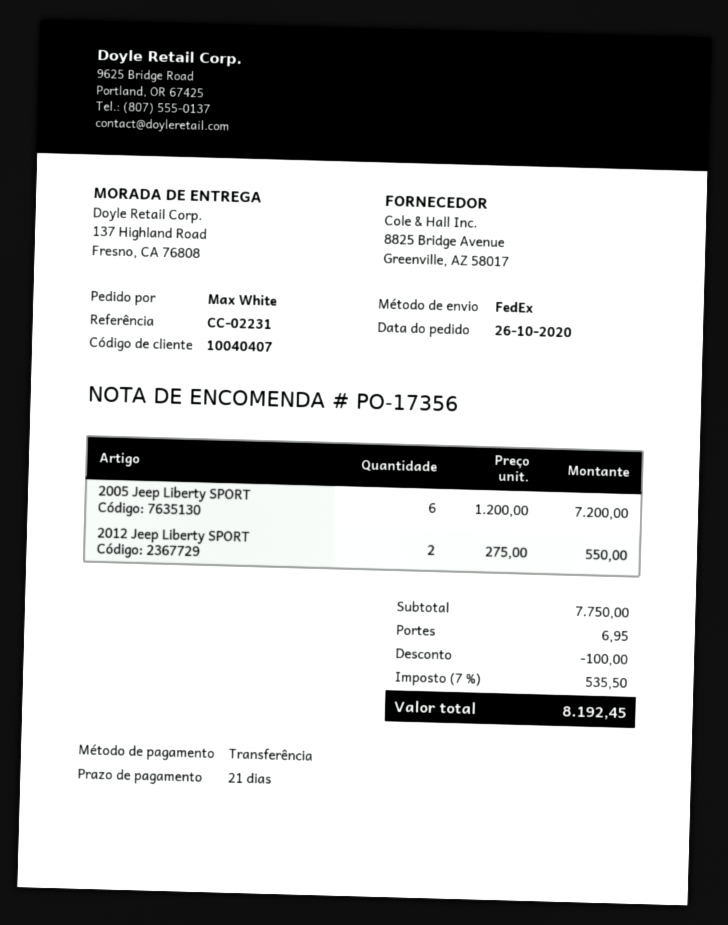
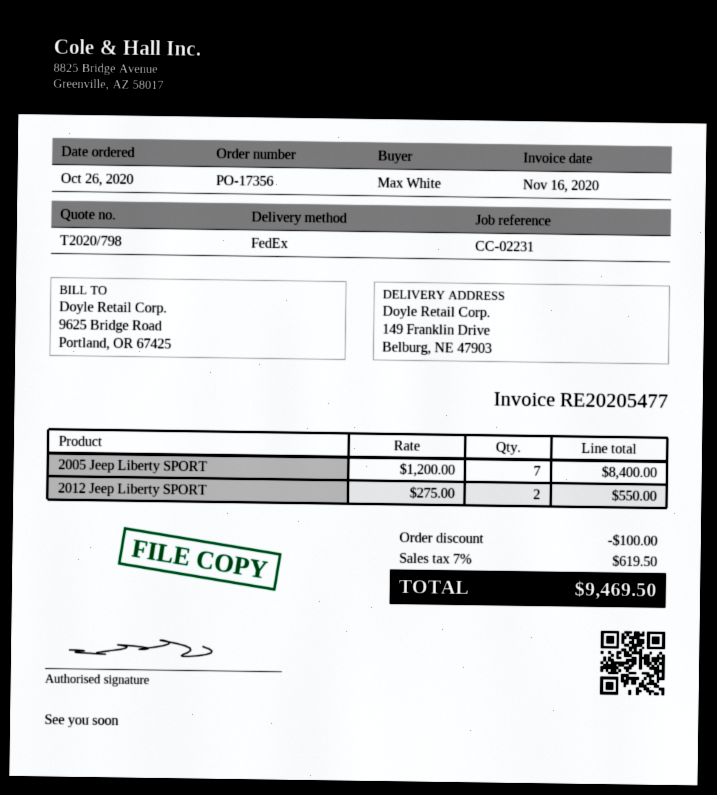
ship to: 137 Highland Road, Fresno, CA 76808 -> 149 Franklin Drive, Belburg, NE 47903
2005 Jeep Liberty SPORT: 6 x 1200.00 = 7200.00 -> 7 x 1200.00 = 8400.00
shipping: 6.95 -> none
tax: 7% = 535.50 -> 7% = 619.50
total: 8192.45 -> 9469.50

